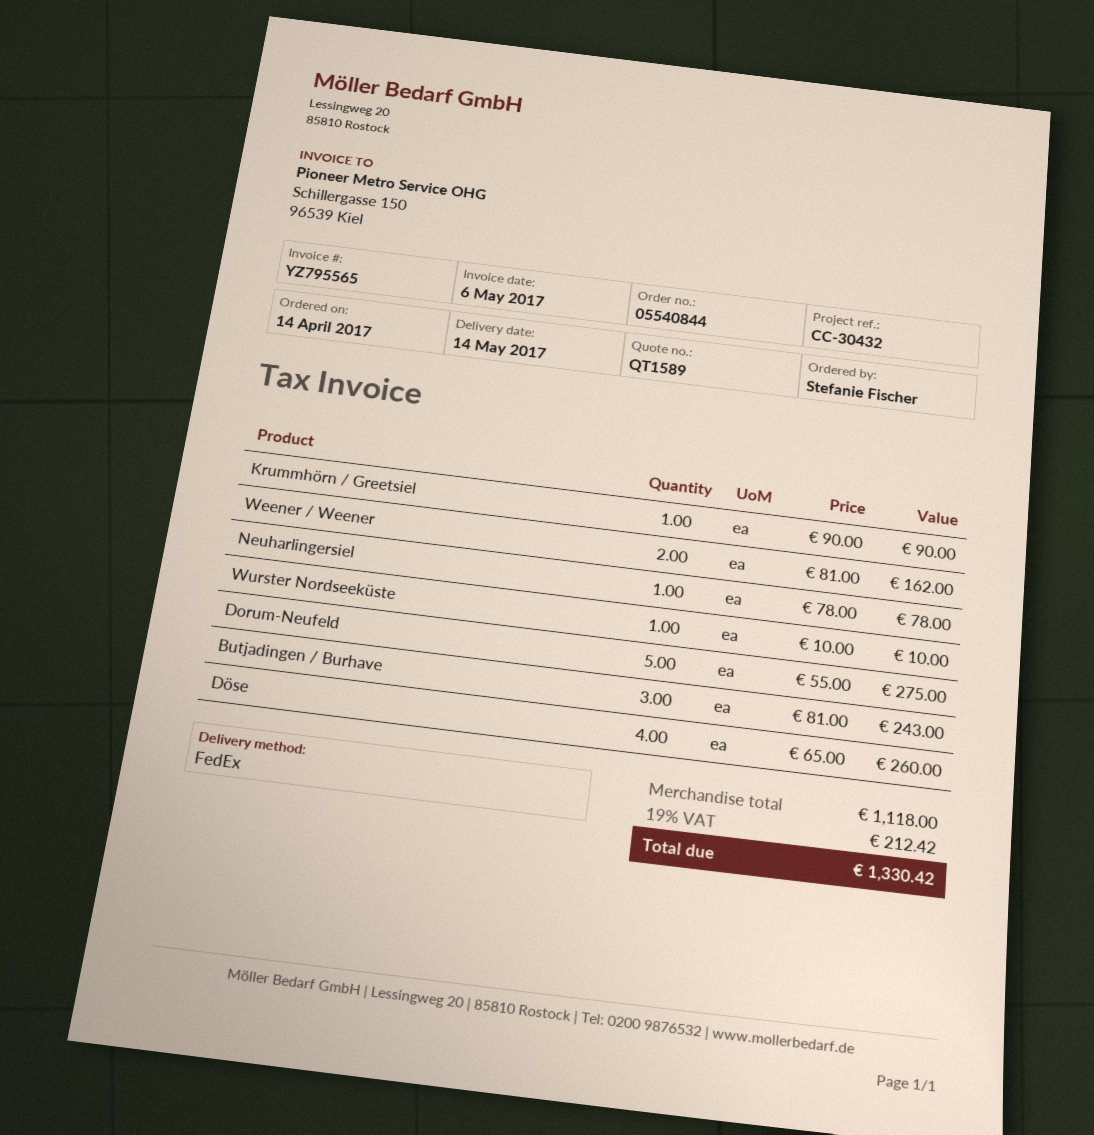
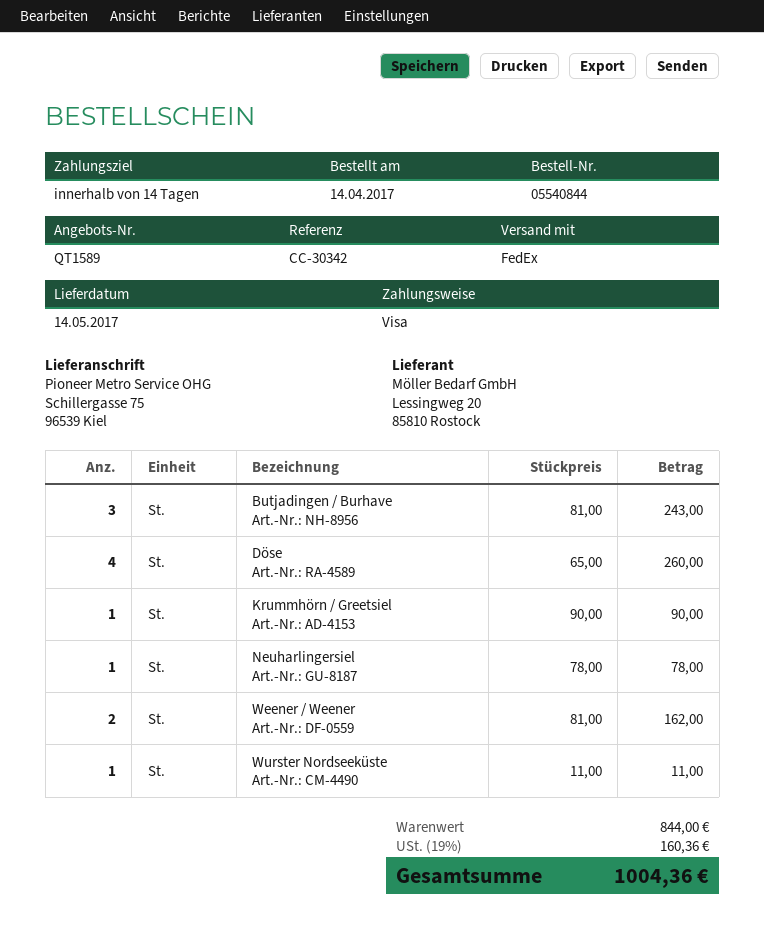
reference: CC-30432 -> CC-30342
Wurster Nordseeküste: 1 x 10.00 = 10.00 -> 1 x 11.00 = 11.00
Dorum-Neufeld: 5 x 55.00 = 275.00 -> none
subtotal: 1118.00 -> 844.00
tax: 19% = 212.42 -> 19% = 160.36
total: 1330.42 -> 1004.36

